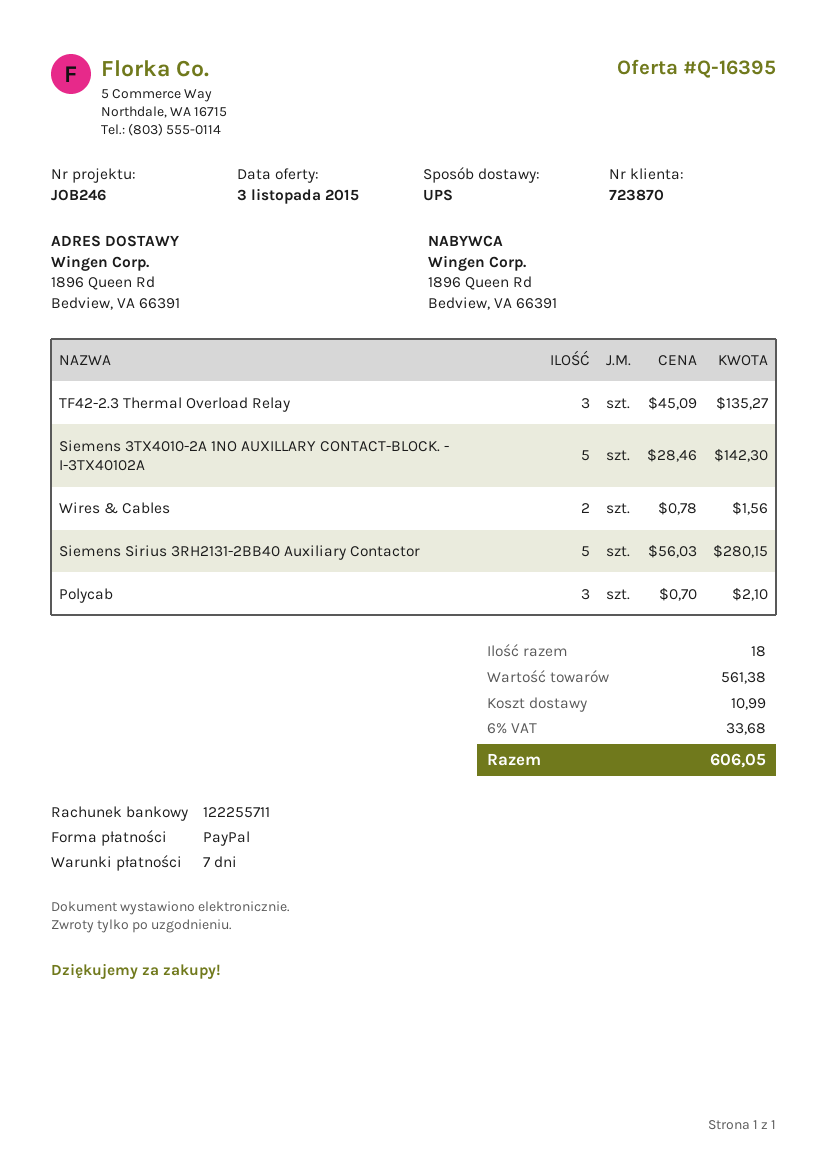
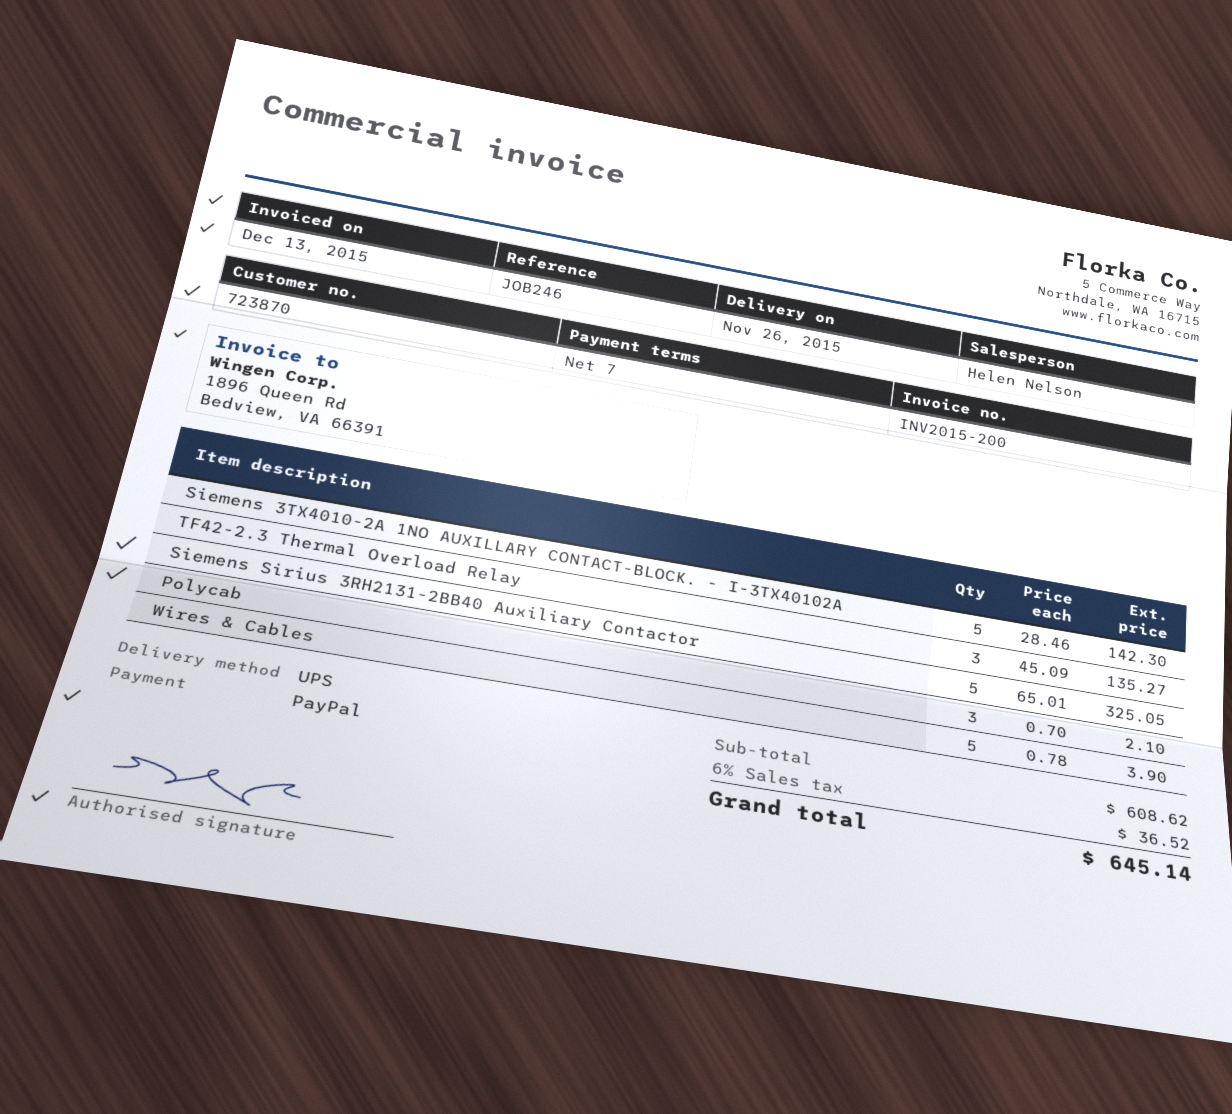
Wires & Cables: 2 x 0.78 = 1.56 -> 5 x 0.78 = 3.90
Siemens Sirius 3RH2131-2BB40 Auxiliary Contactor: 5 x 56.03 = 280.15 -> 5 x 65.01 = 325.05
subtotal: 561.38 -> 608.62
shipping: 10.99 -> none
tax: 6% = 33.68 -> 6% = 36.52
total: 606.05 -> 645.14

